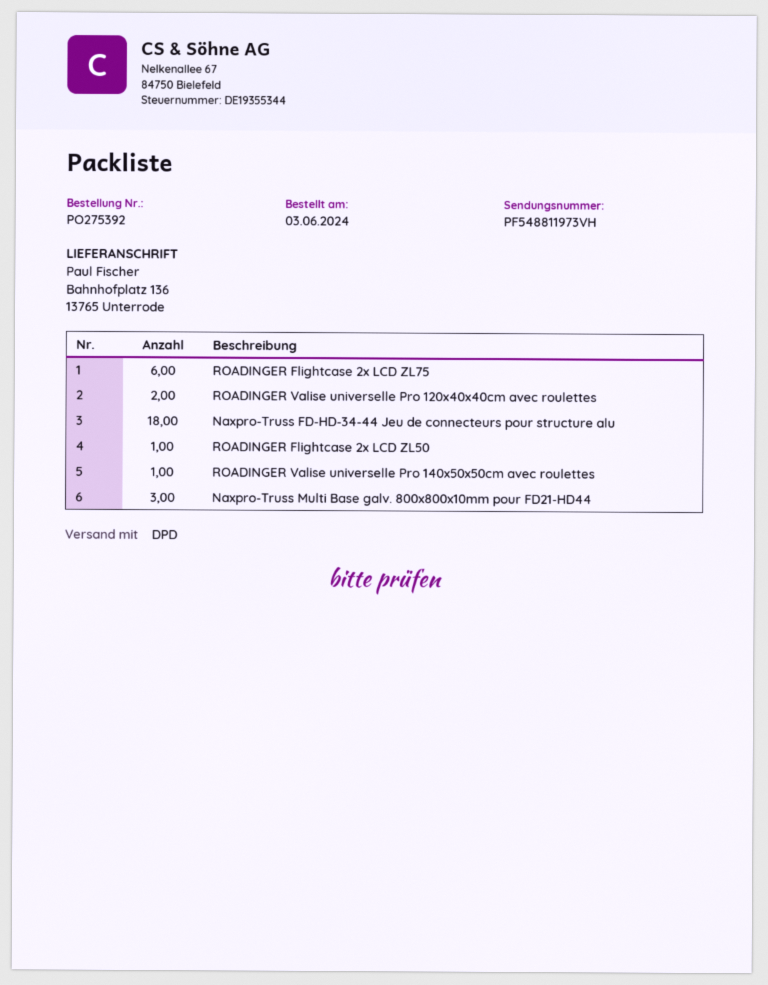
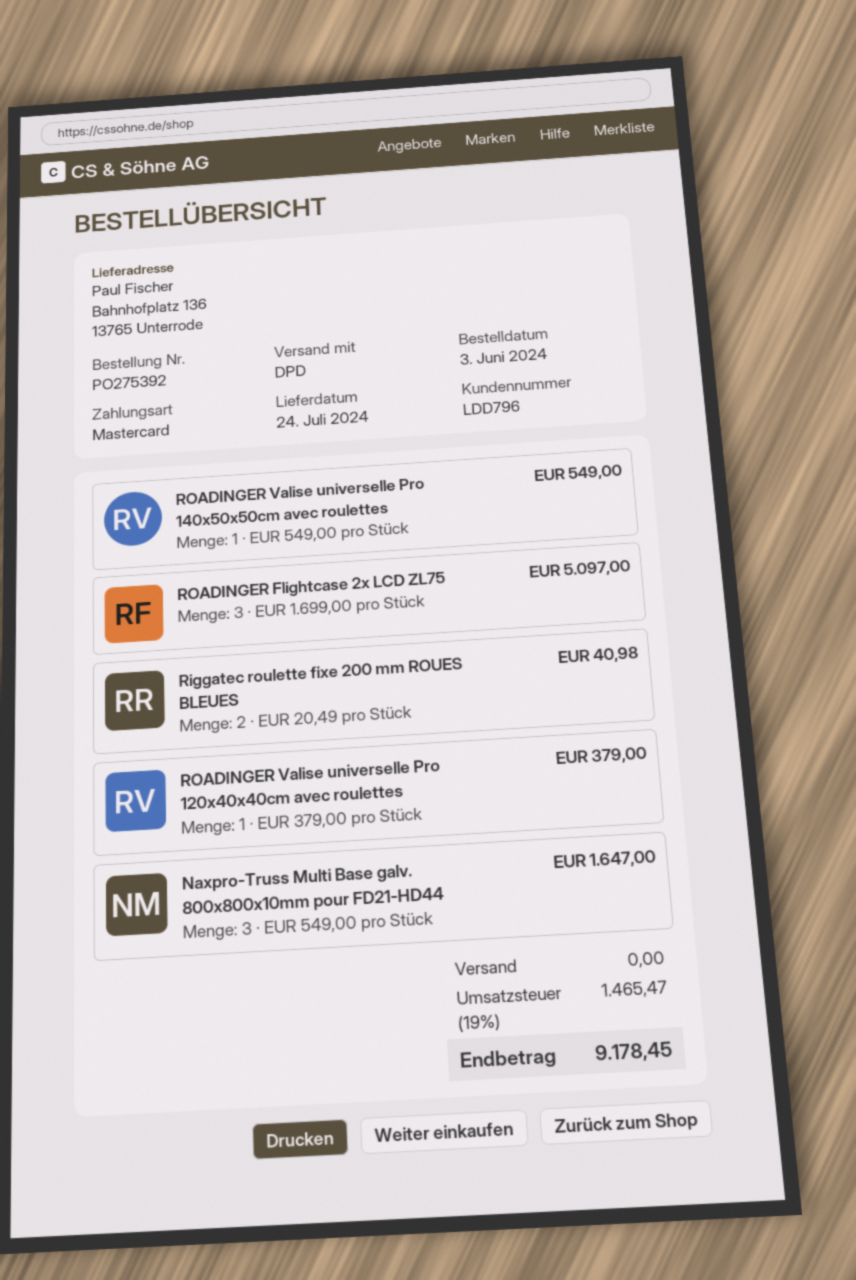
ROADINGER Flightcase 2x LCD ZL75: 6 -> 3
ROADINGER Valise universelle Pro 120x40x40cm avec roulettes: 2 -> 1
Naxpro-Truss FD-HD-34-44 Jeu de connecteurs pour structure alu: 18 -> none
ROADINGER Flightcase 2x LCD ZL50: 1 -> none
Riggatec roulette fixe 200 mm ROUES BLEUES: none -> 2

